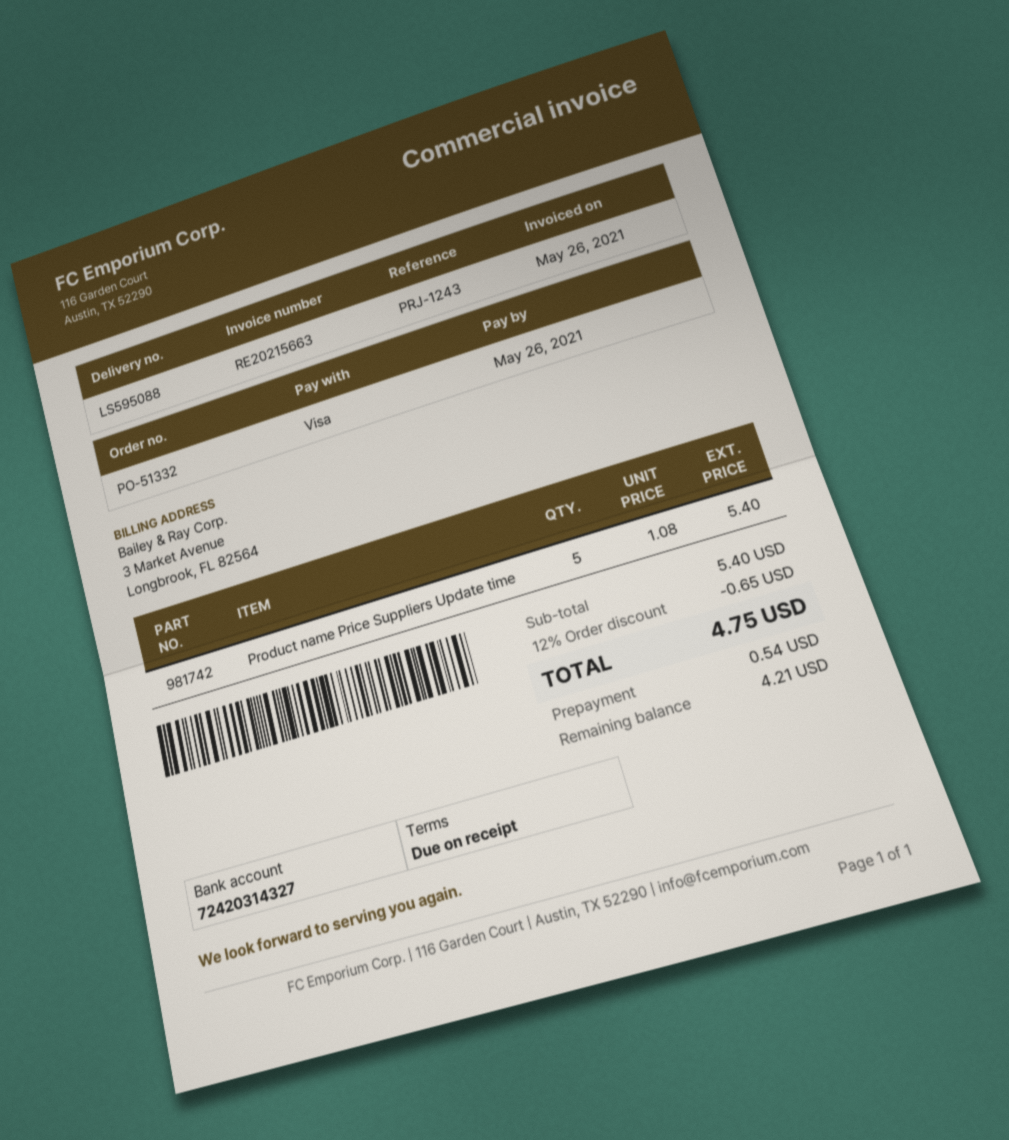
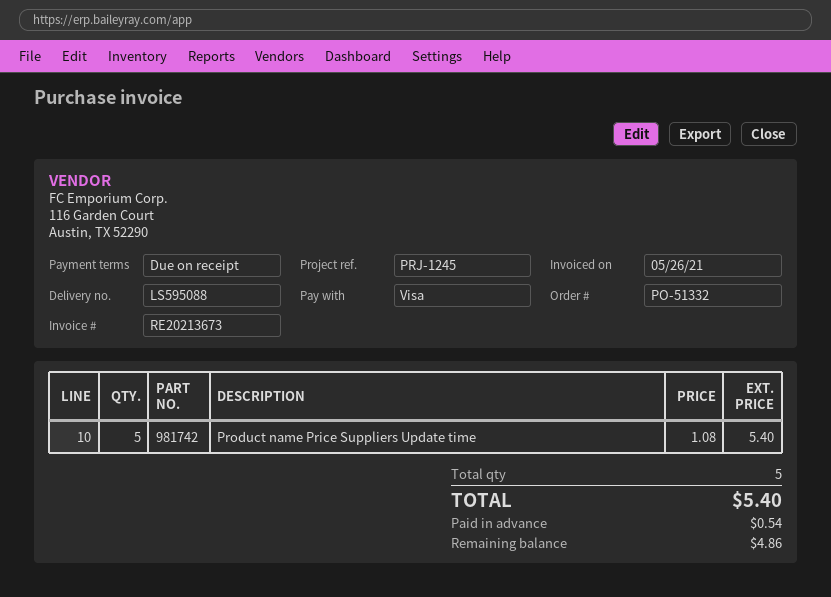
invoice number: RE20215663 -> RE20213673
reference: PRJ-1243 -> PRJ-1245
discount: 12% = 0.65 -> none
total: 4.75 -> 5.40
balance: 4.21 -> 4.86

